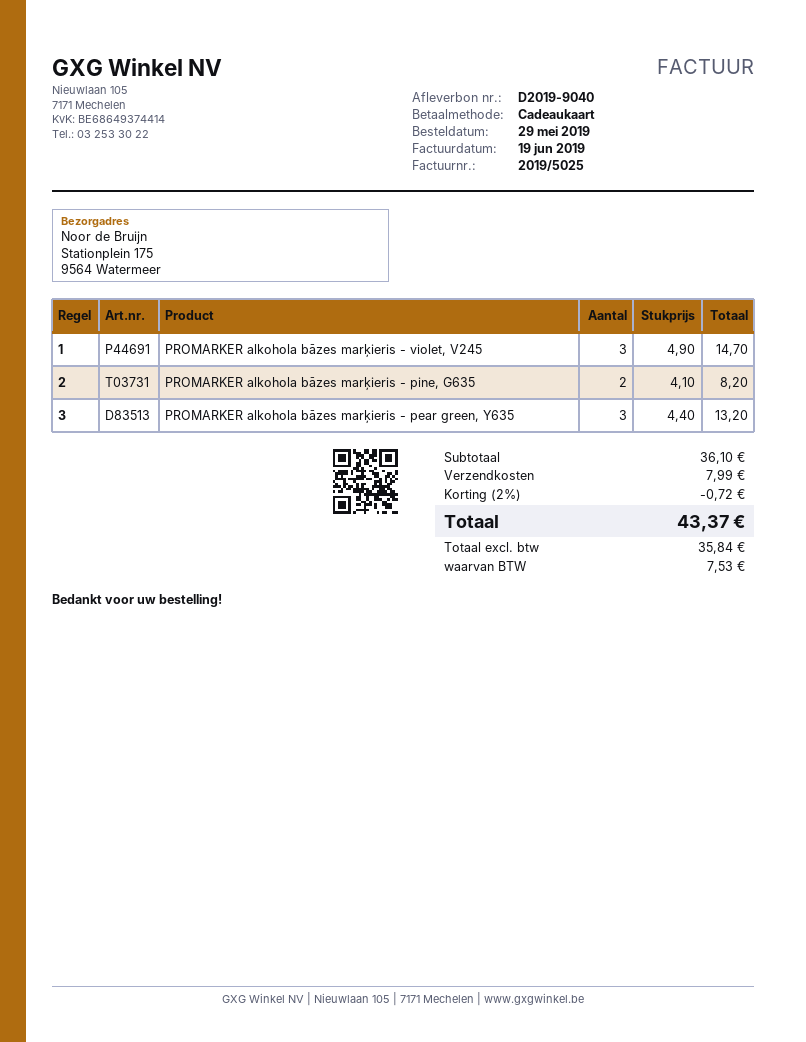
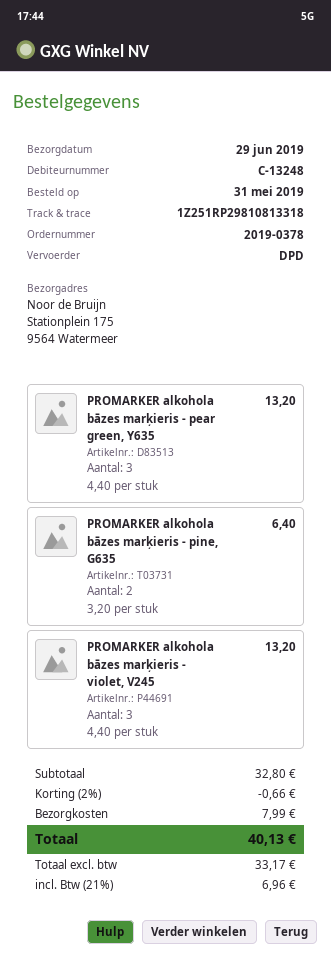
order date: 2019-05-29 -> 2019-05-31
PROMARKER alkohola bāzes marķieris - violet, V245: 3 x 4.90 = 14.70 -> 3 x 4.40 = 13.20
PROMARKER alkohola bāzes marķieris - pine, G635: 2 x 4.10 = 8.20 -> 2 x 3.20 = 6.40
subtotal: 36.10 -> 32.80
discount: 2% = 0.72 -> 2% = 0.66
net: 35.84 -> 33.17
tax: 7.53 -> 6.96
total: 43.37 -> 40.13

